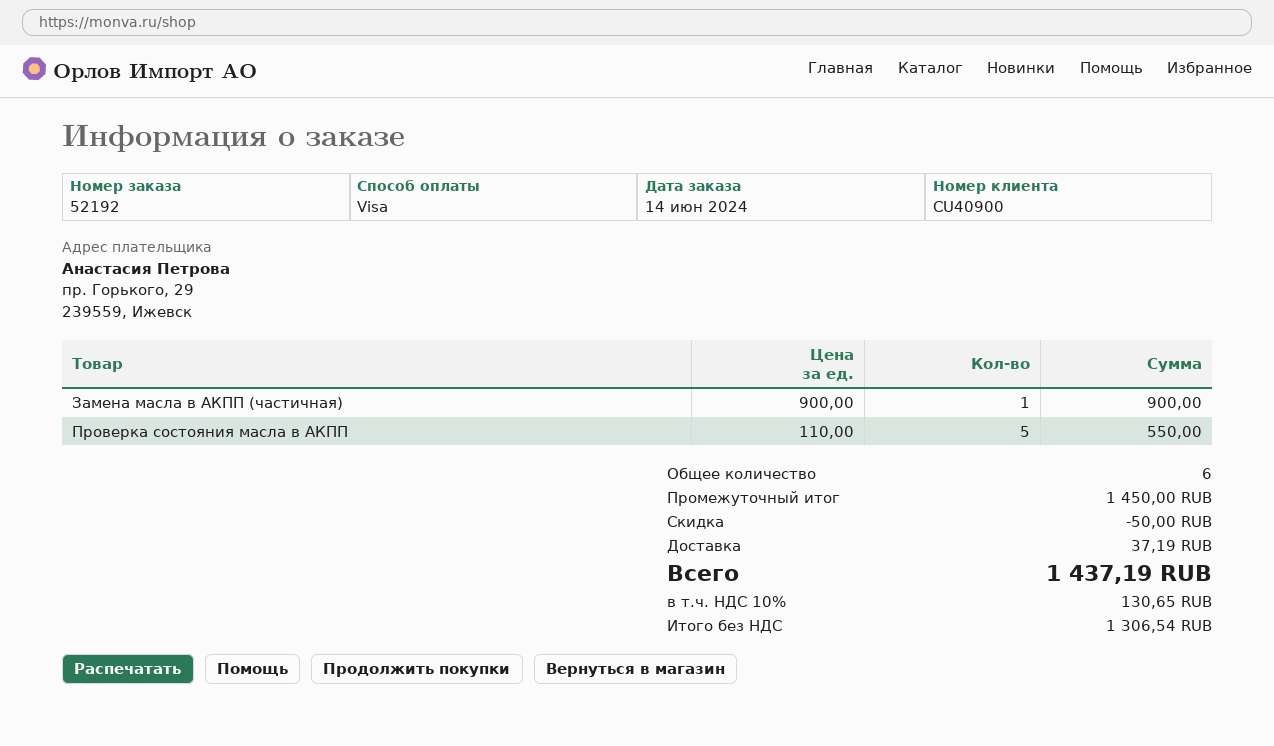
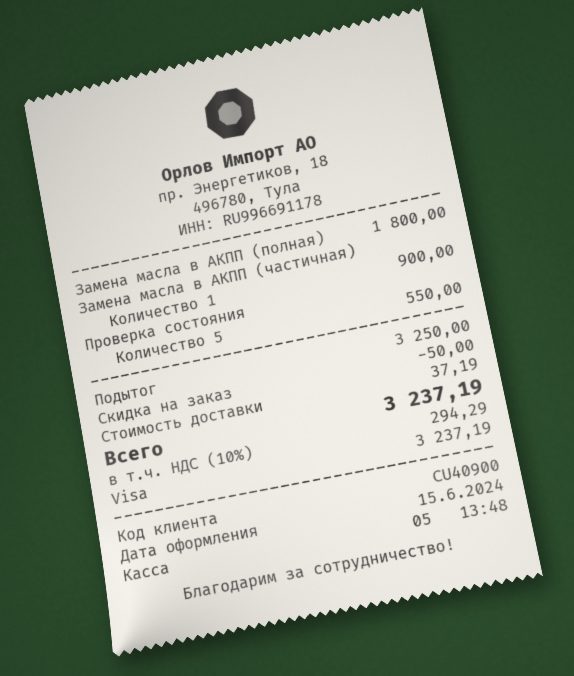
order date: 2024-06-14 -> 2024-06-15
Замена масла в АКПП (полная): none -> 1 for 1800.00
subtotal: 1450.00 -> 3250.00
tax: 10% = 130.65 -> 10% = 294.29
total: 1437.19 -> 3237.19

